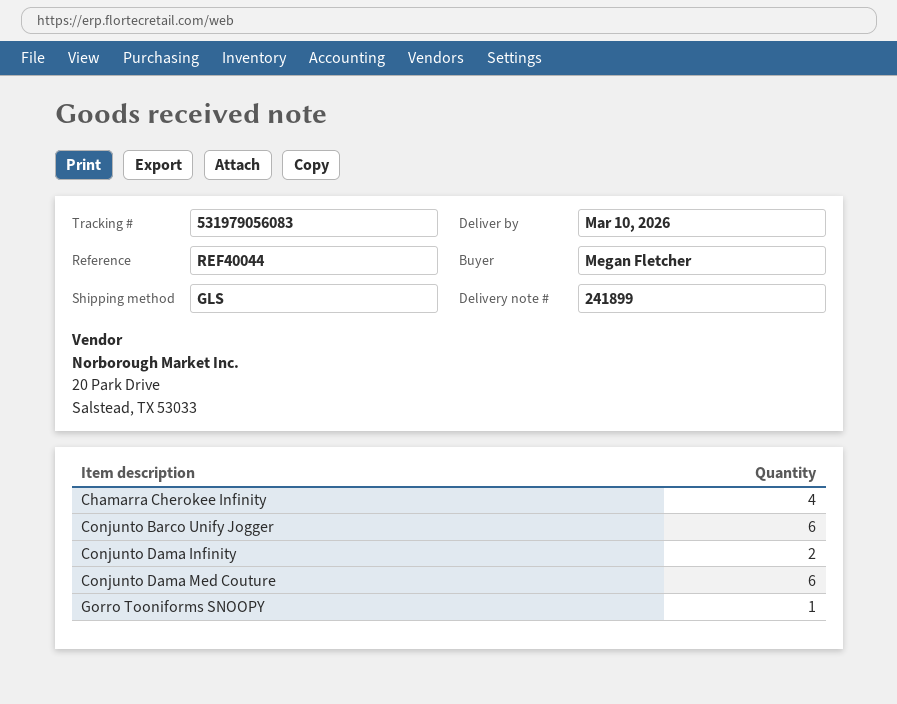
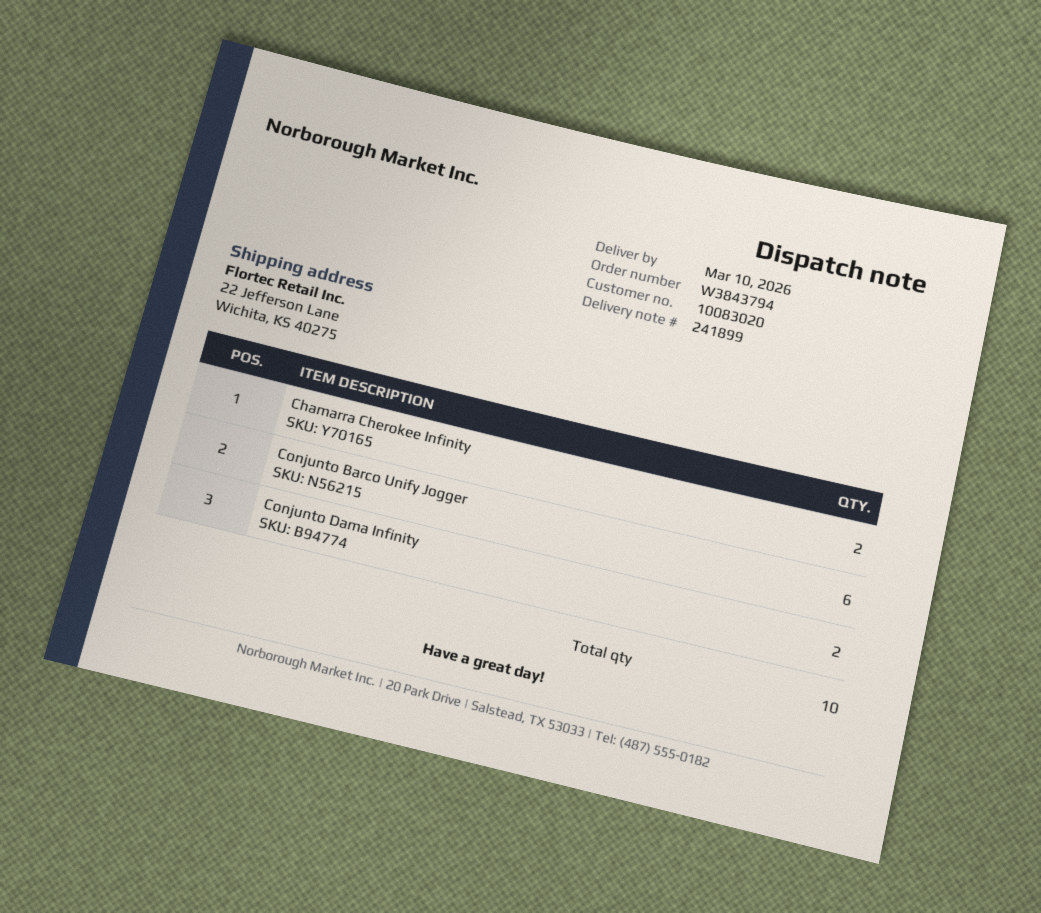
Chamarra Cherokee Infinity: 4 -> 2
Conjunto Dama Med Couture: 6 -> none
Gorro Tooniforms SNOOPY: 1 -> none

